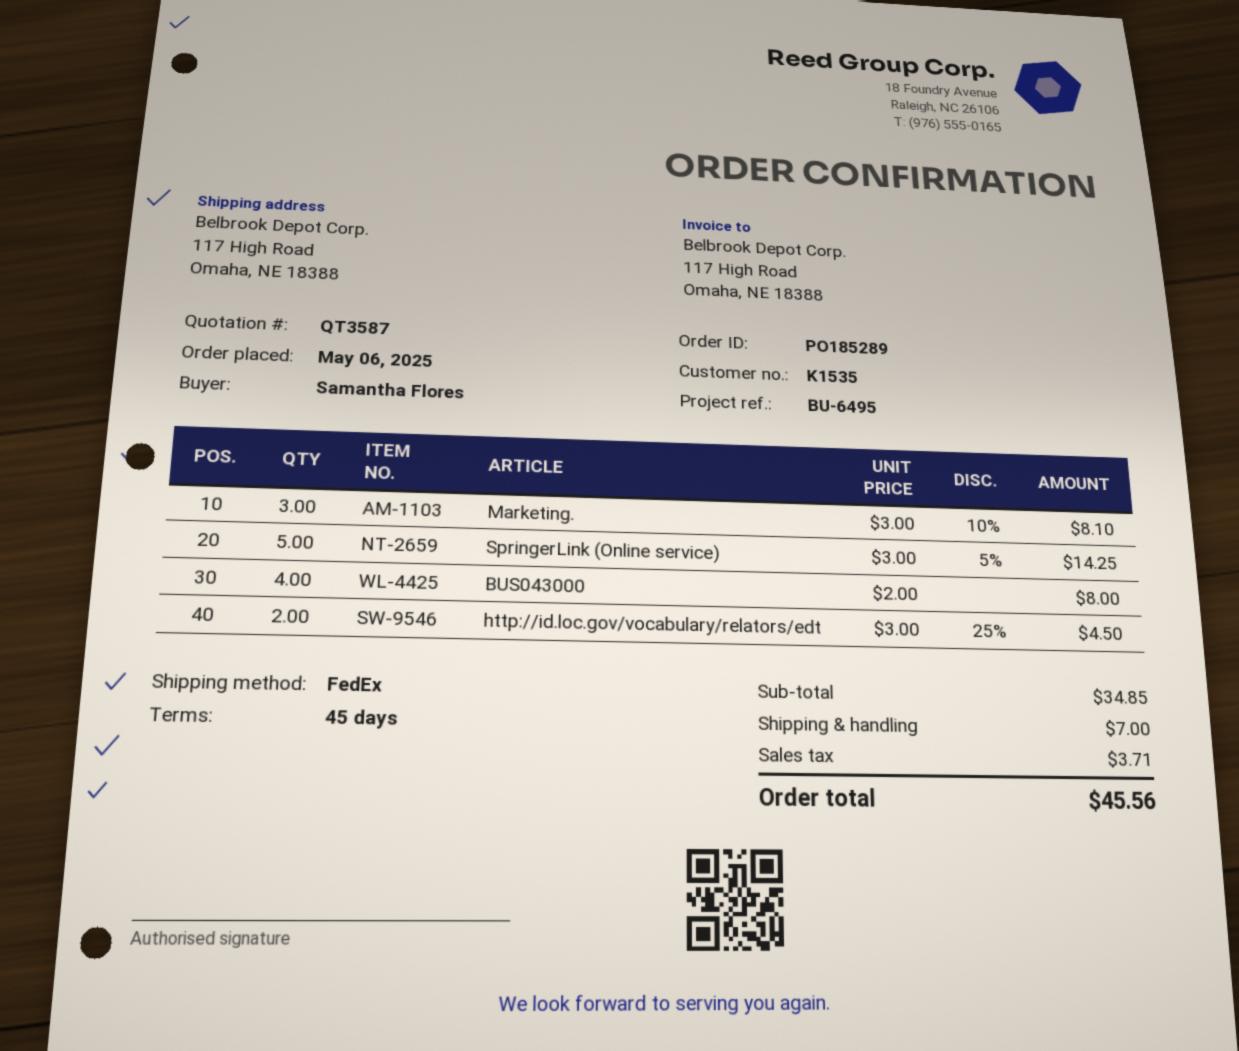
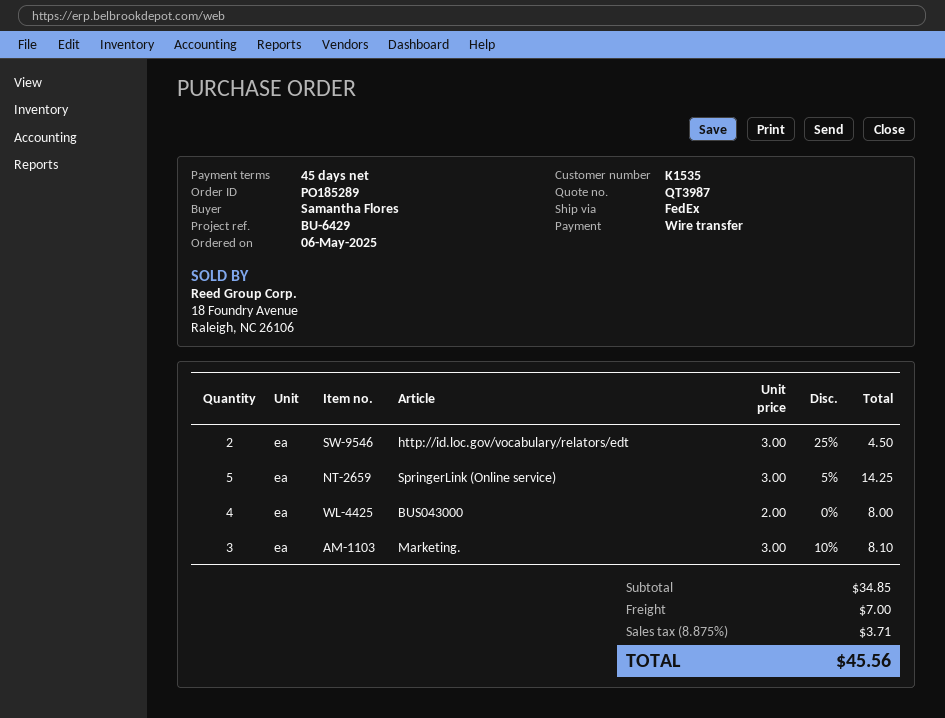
quote number: QT3587 -> QT3987
reference: BU-6495 -> BU-6429

